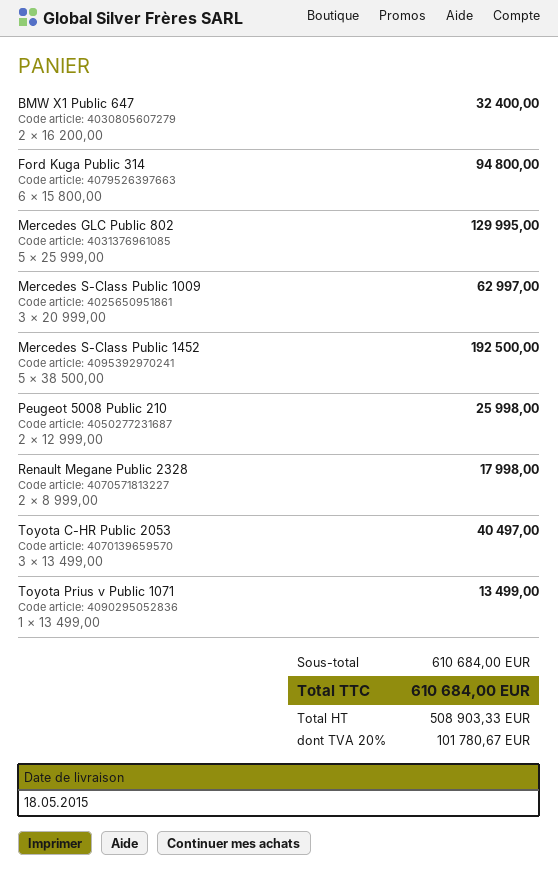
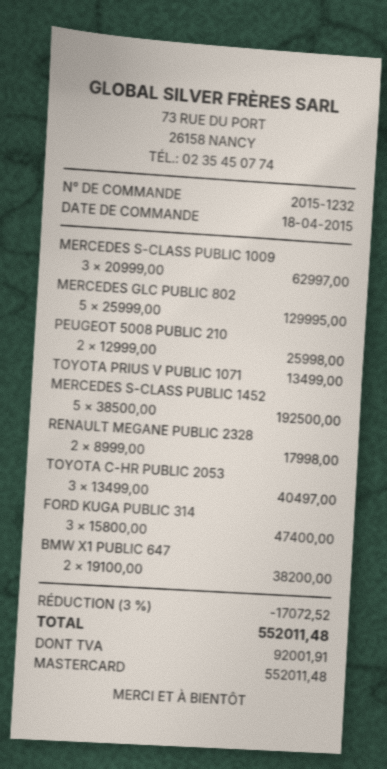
BMW X1 Public 647: 2 x 16200.00 = 32400.00 -> 2 x 19100.00 = 38200.00
Ford Kuga Public 314: 6 x 15800.00 = 94800.00 -> 3 x 15800.00 = 47400.00
discount: none -> 3% = 17072.52
tax: 101780.67 -> 92001.91
total: 610684.00 -> 552011.48

